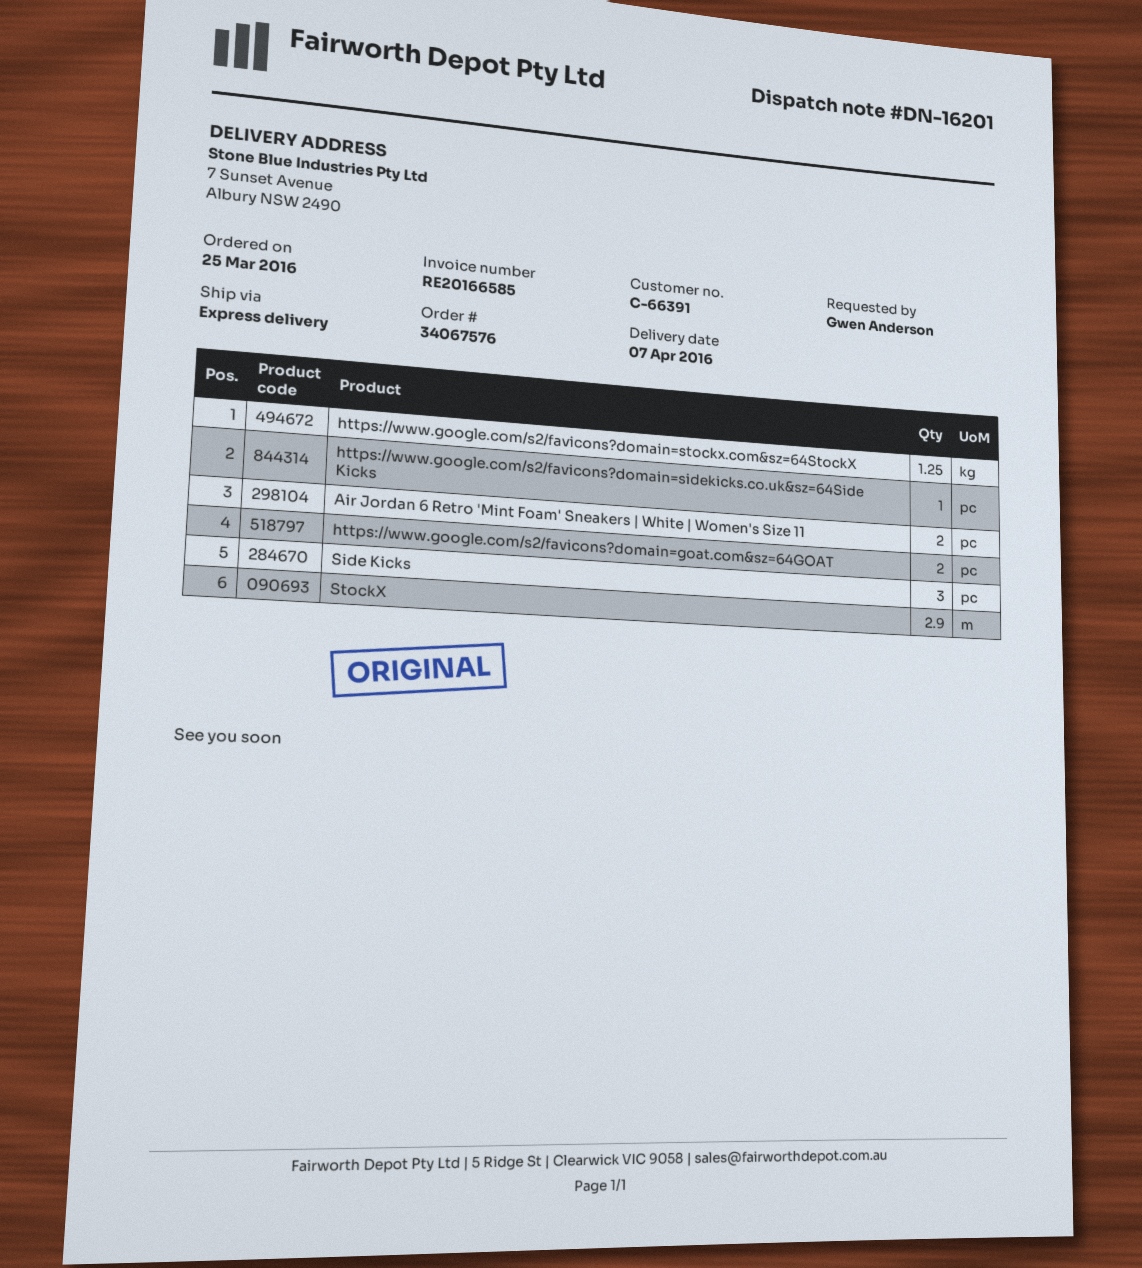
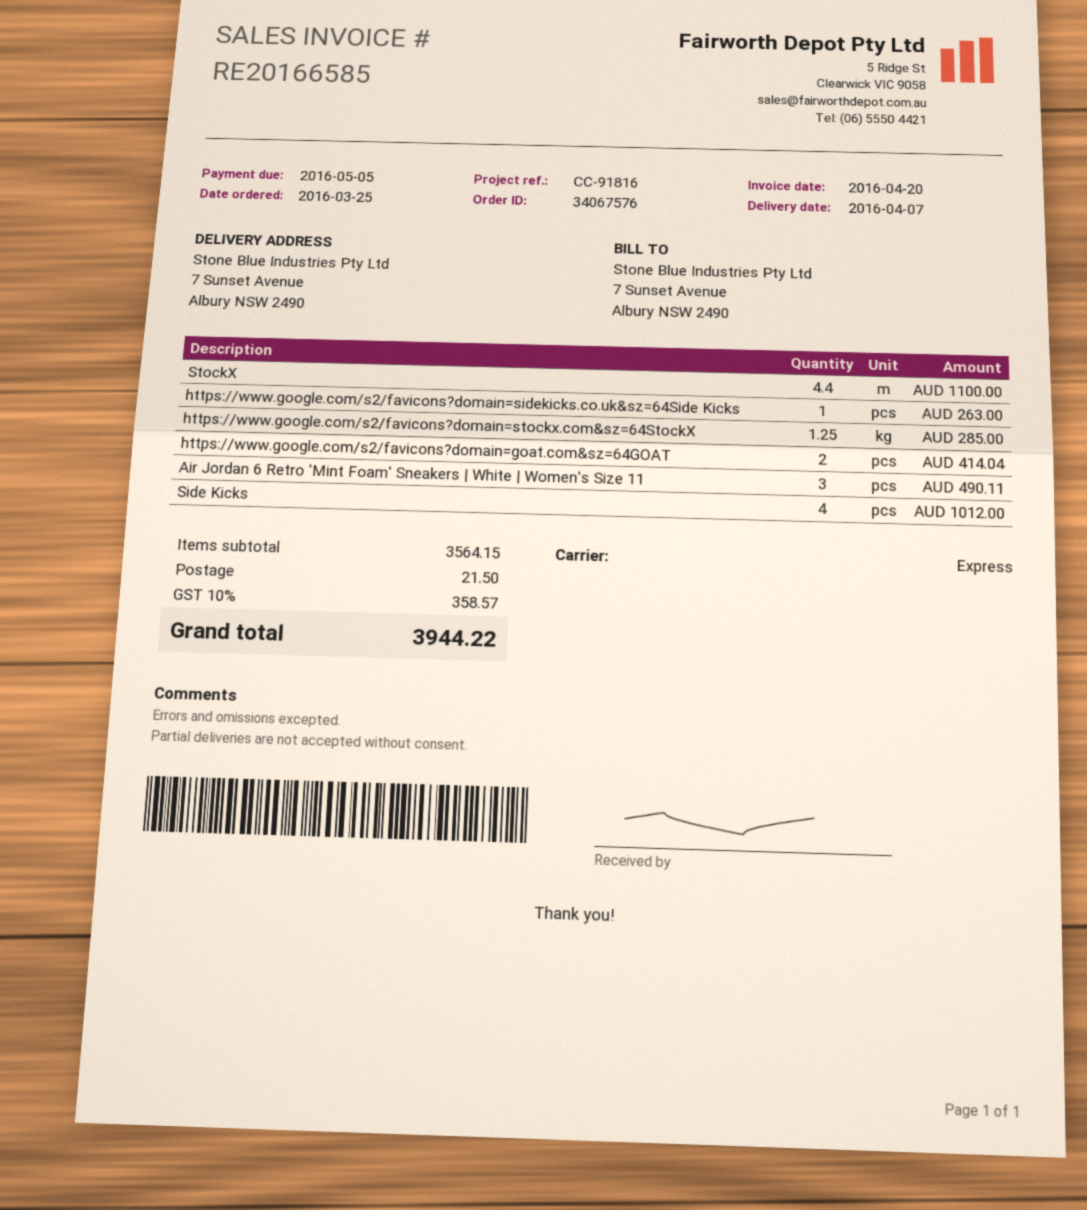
Air Jordan 6 Retro 'Mint Foam' Sneakers | White | Women's Size 11: 2 -> 3
Side Kicks: 3 -> 4
StockX: 2.9 -> 4.4

